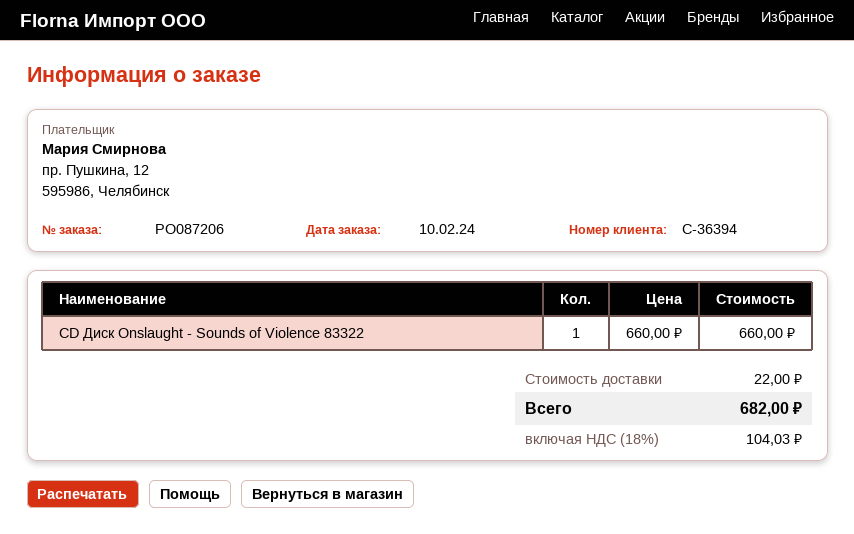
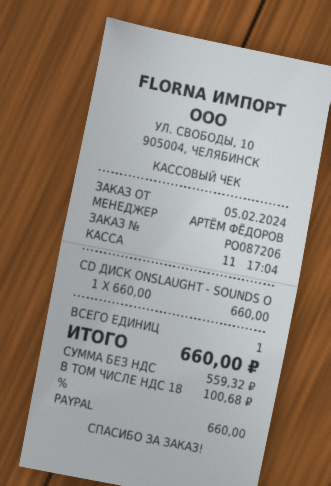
order date: 2024-02-10 -> 2024-02-05
shipping: 22.00 -> none
tax: 18% = 104.03 -> 18% = 100.68
total: 682.00 -> 660.00

